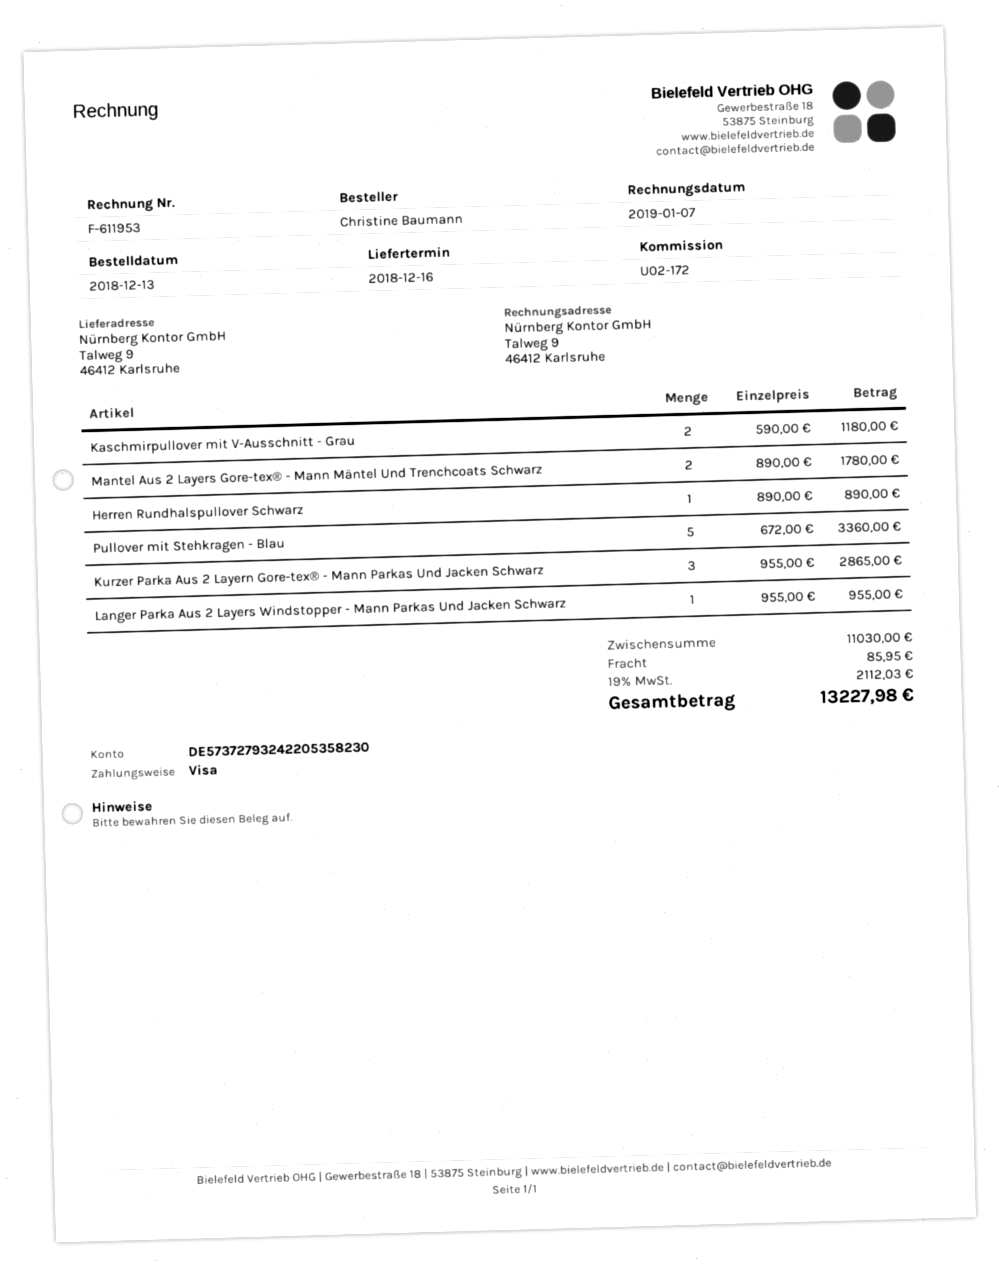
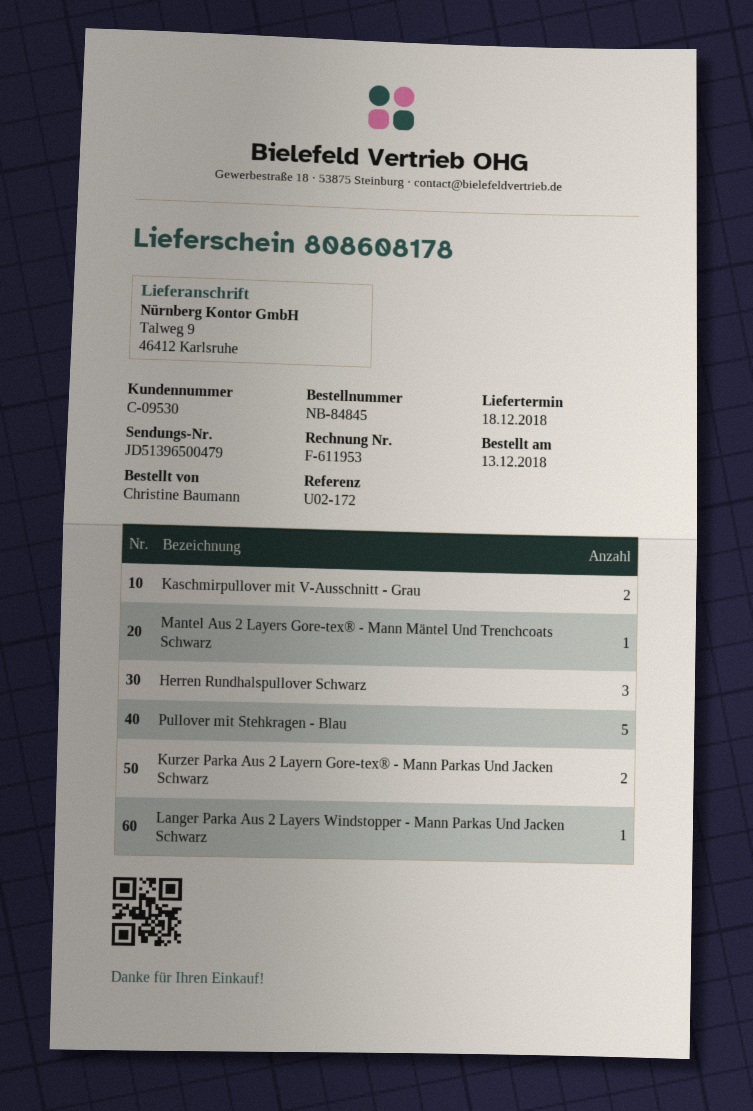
delivery date: 2018-12-16 -> 2018-12-18
Mantel Aus 2 Layers Gore-tex® - Mann Mäntel Und Trenchcoats Schwarz: 2 -> 1
Herren Rundhalspullover Schwarz: 1 -> 3
Kurzer Parka Aus 2 Layern Gore-tex® - Mann Parkas Und Jacken Schwarz: 3 -> 2

